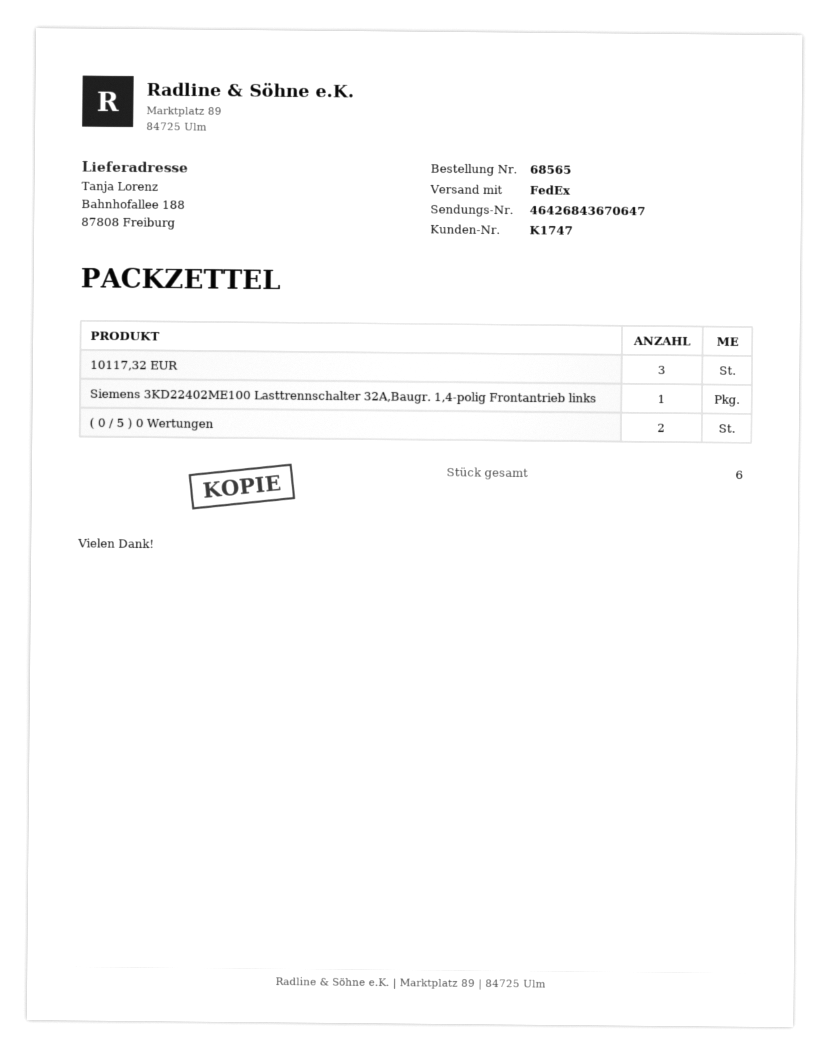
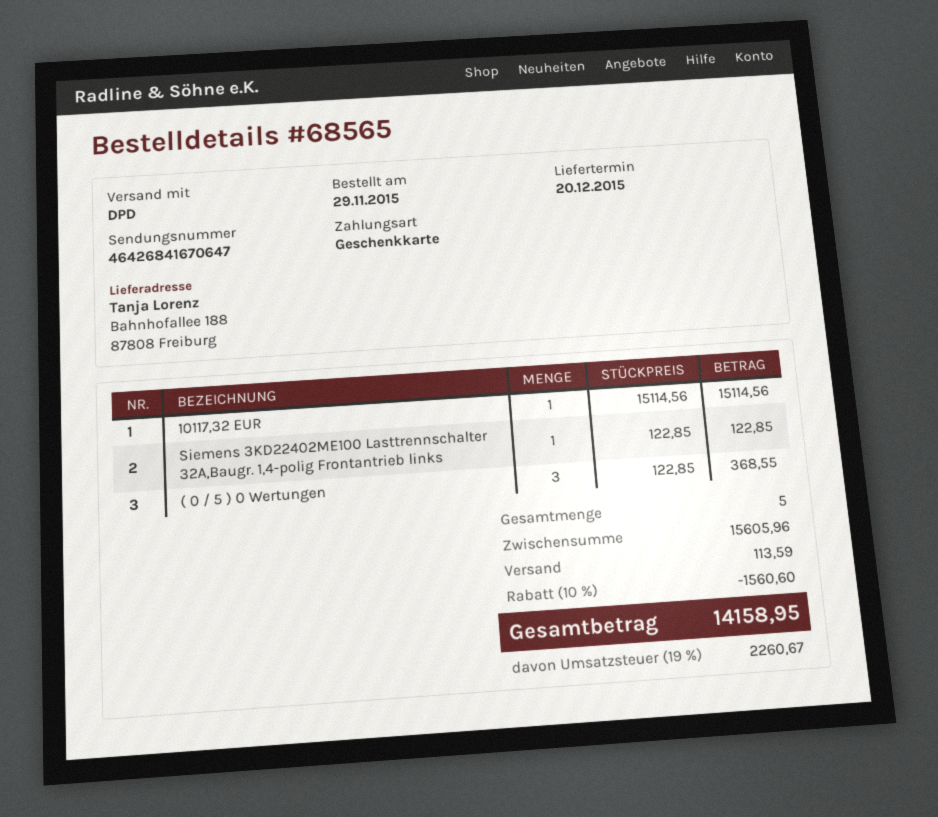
shipping method: FedEx -> DPD
tracking number: 46426843670647 -> 46426841670647
10117,32 EUR: 3 -> 1
( 0 / 5 ) 0 Wertungen: 2 -> 3
total quantity: 6 -> 5

